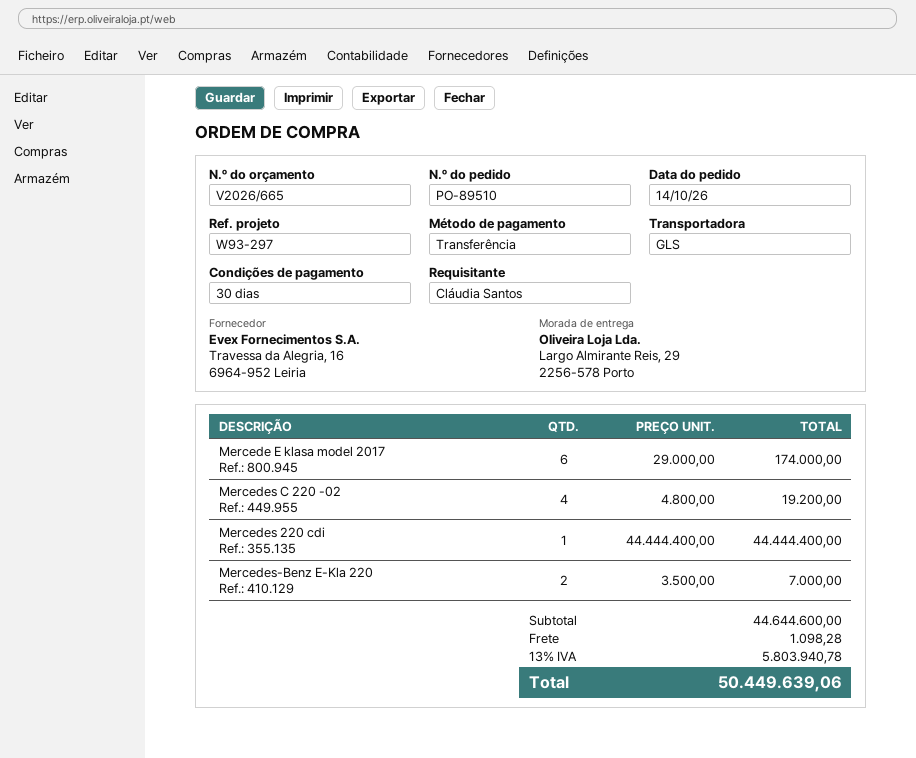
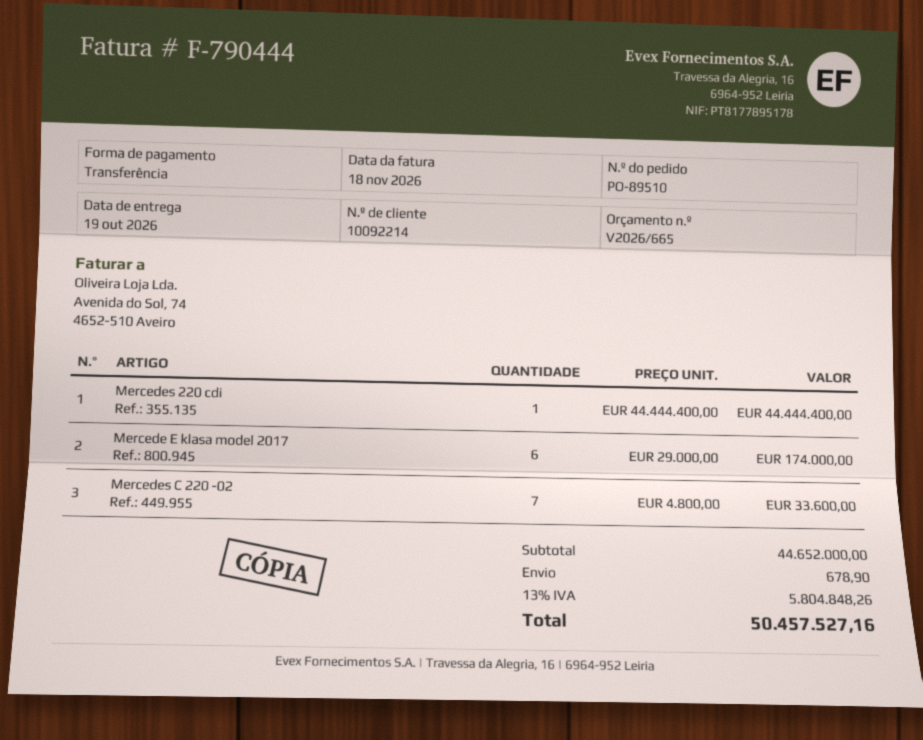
Mercedes C 220 -02: 4 x 4800.00 = 19200.00 -> 7 x 4800.00 = 33600.00
Mercedes-Benz E-Kla 220: 2 x 3500.00 = 7000.00 -> none
subtotal: 44644600.00 -> 44652000.00
shipping: 1098.28 -> 678.90
tax: 13% = 5803940.78 -> 13% = 5804848.26
total: 50449639.06 -> 50457527.16

